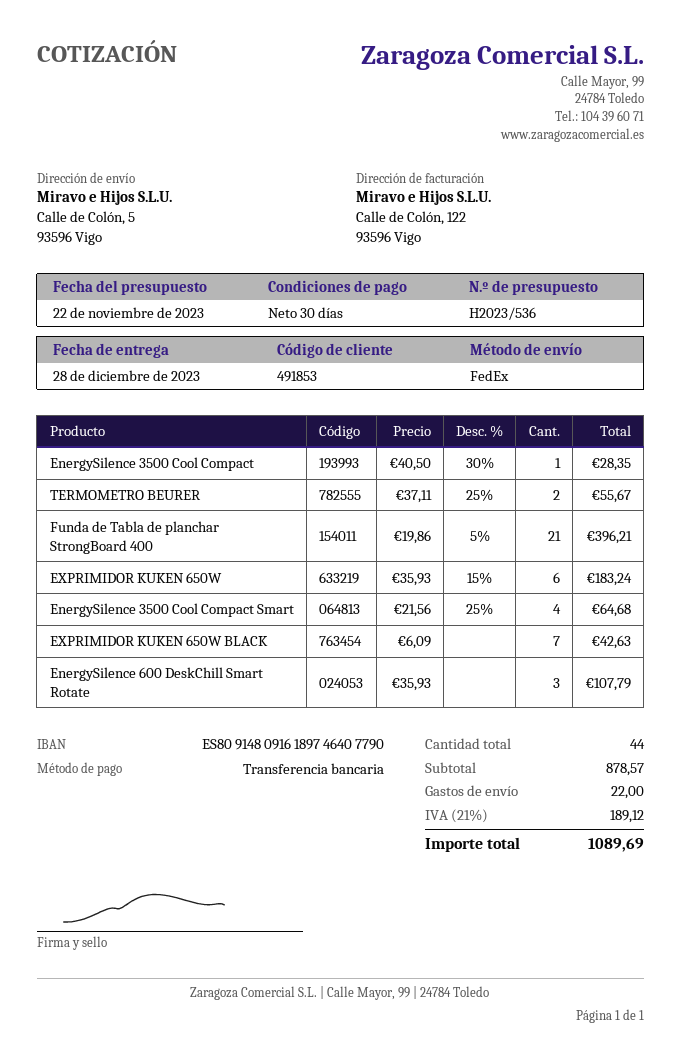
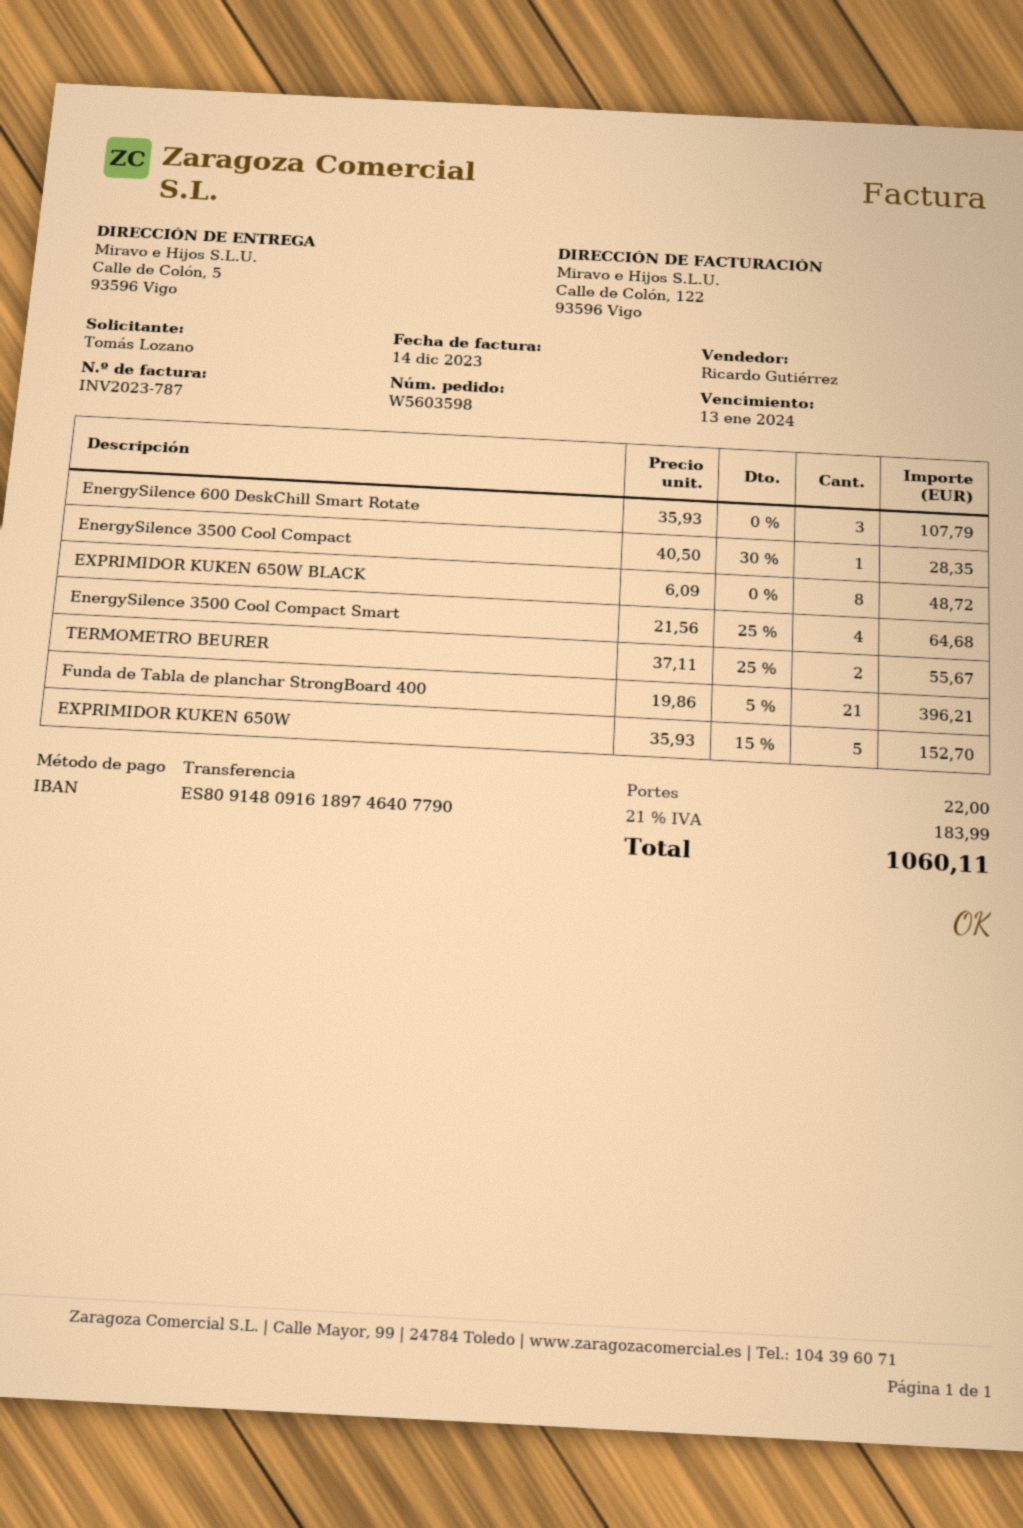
EXPRIMIDOR KUKEN 650W: 6 x 35.93 - 15% = 183.24 -> 5 x 35.93 - 15% = 152.70
EXPRIMIDOR KUKEN 650W BLACK: 7 x 6.09 = 42.63 -> 8 x 6.09 = 48.72
tax: 21% = 189.12 -> 21% = 183.99
total: 1089.69 -> 1060.11

